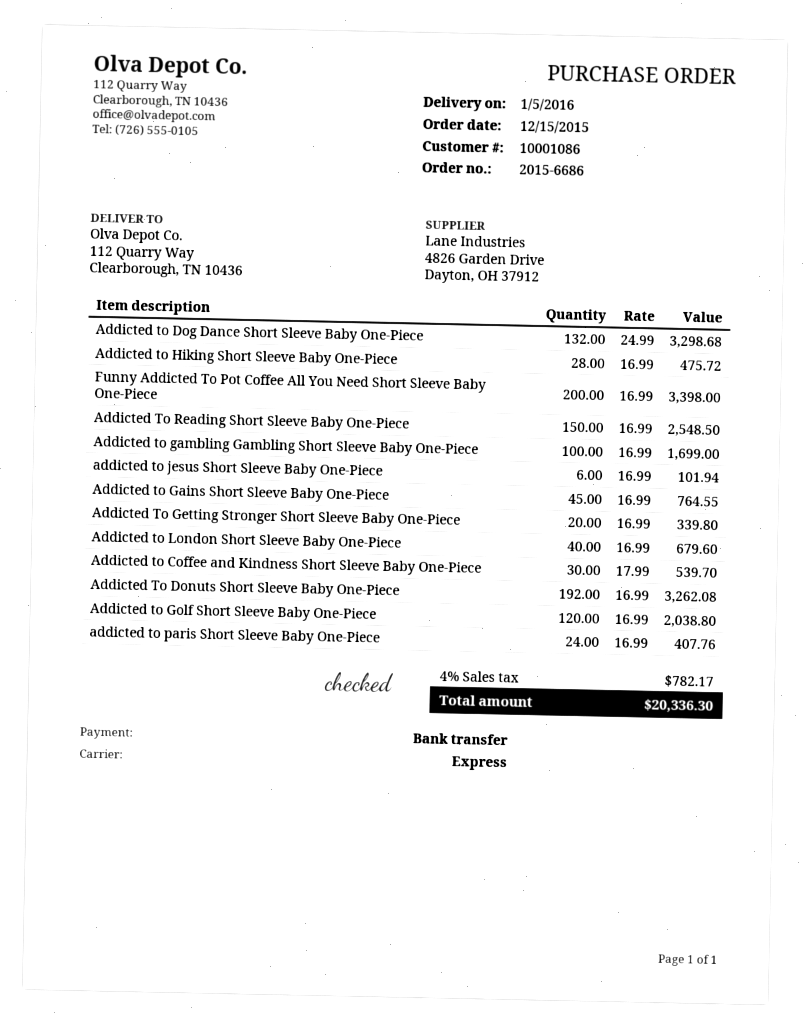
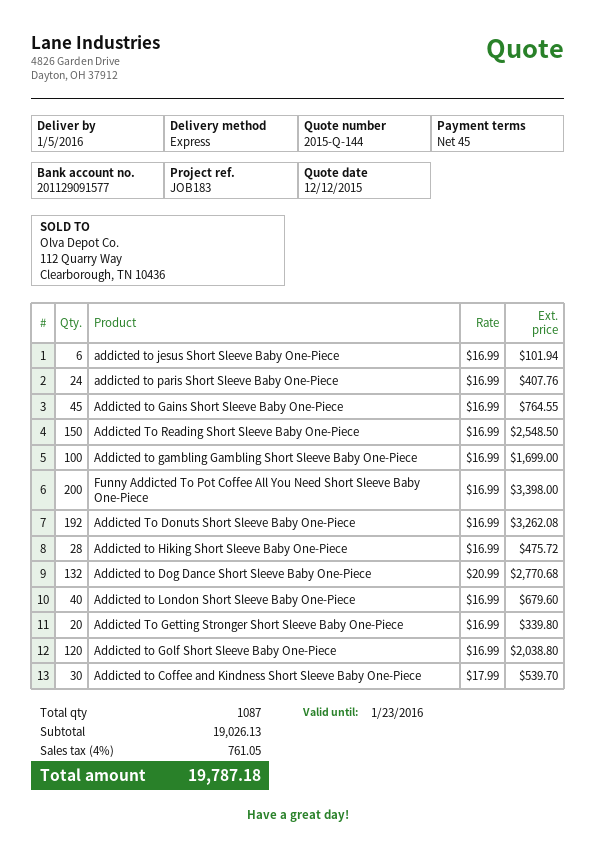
Addicted to Dog Dance Short Sleeve Baby One-Piece: 132 x 24.99 = 3298.68 -> 132 x 20.99 = 2770.68
tax: 4% = 782.17 -> 4% = 761.05
total: 20336.30 -> 19787.18

